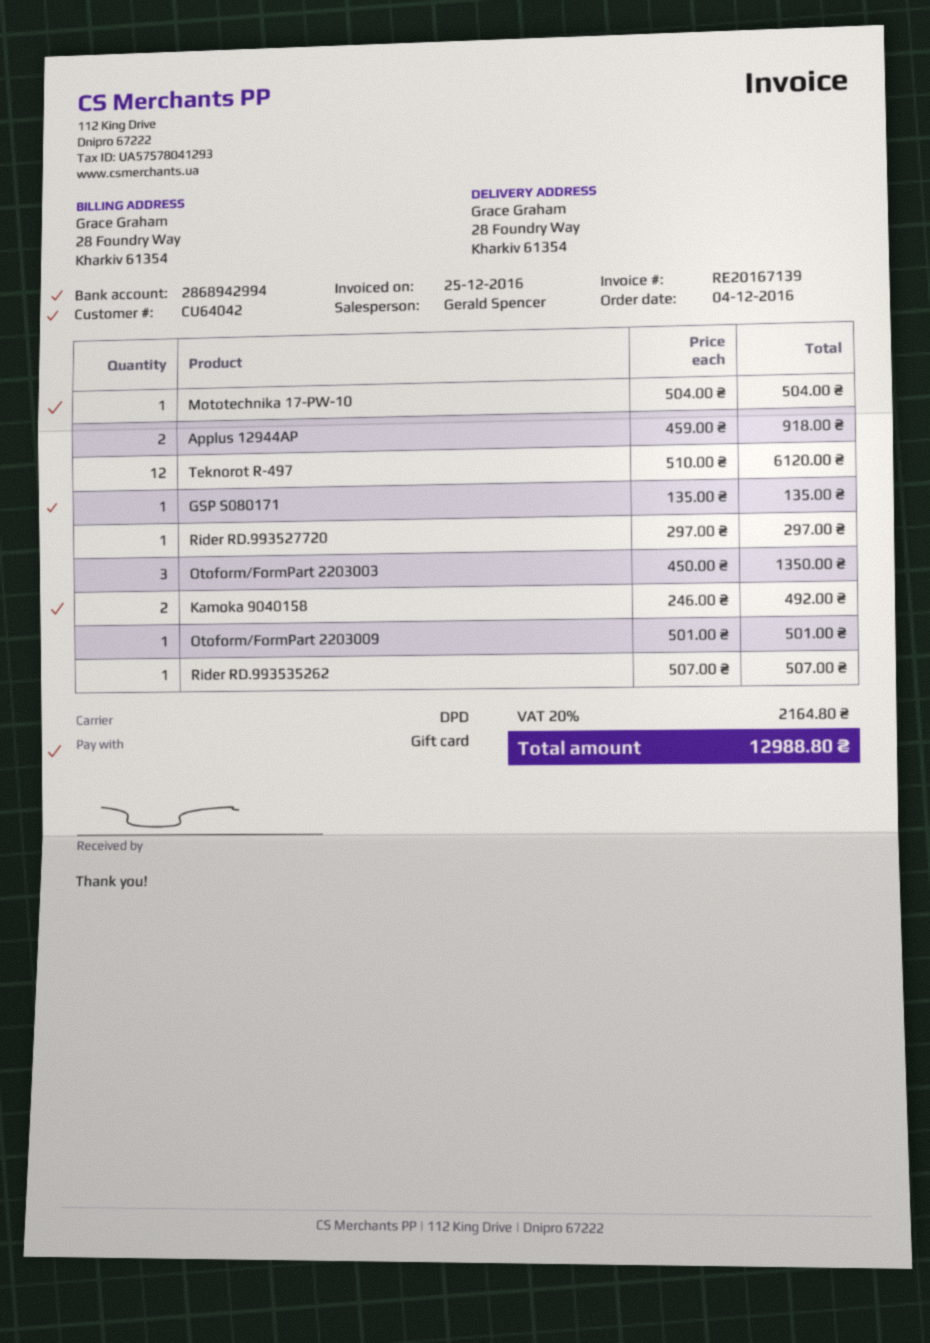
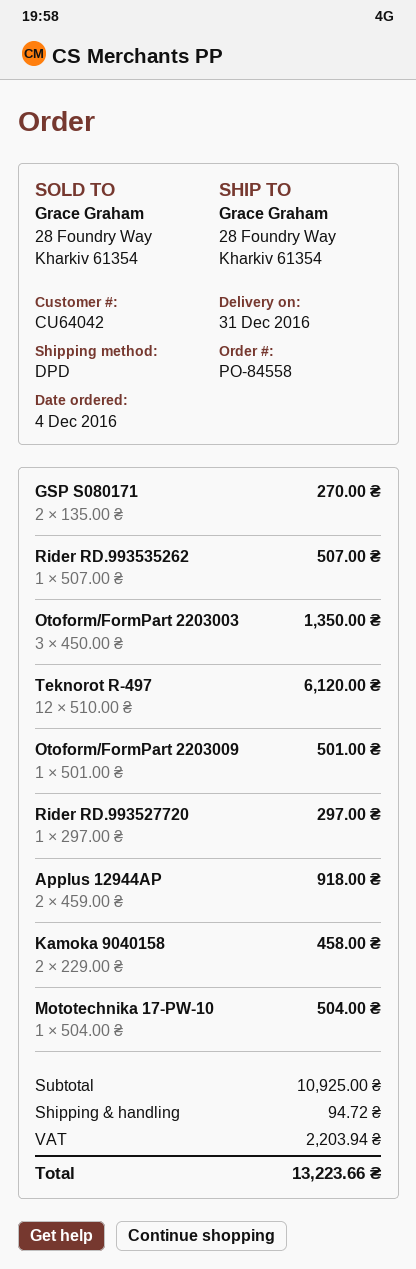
GSP S080171: 1 x 135.00 = 135.00 -> 2 x 135.00 = 270.00
Kamoka 9040158: 2 x 246.00 = 492.00 -> 2 x 229.00 = 458.00
shipping: none -> 94.72
tax: 2164.80 -> 2203.94
total: 12988.80 -> 13223.66

